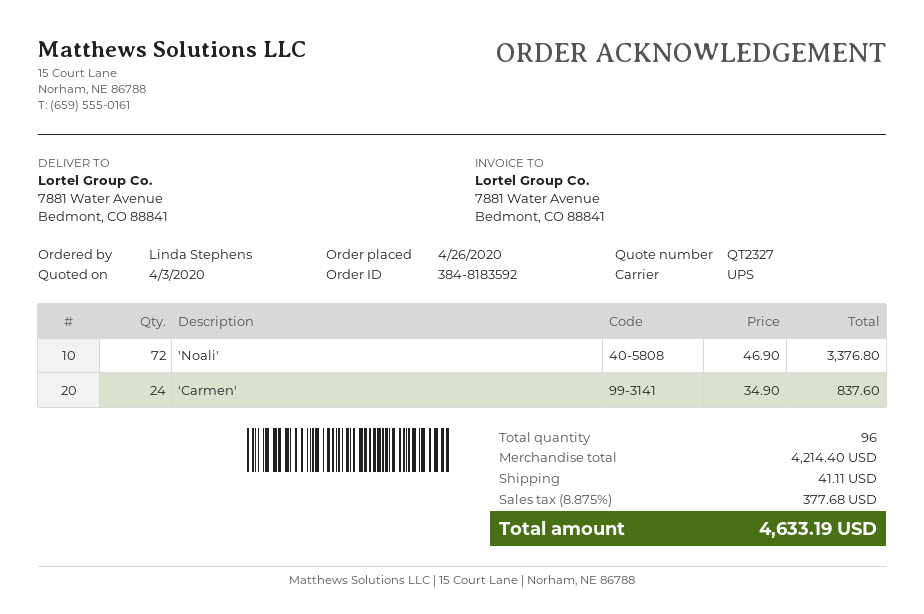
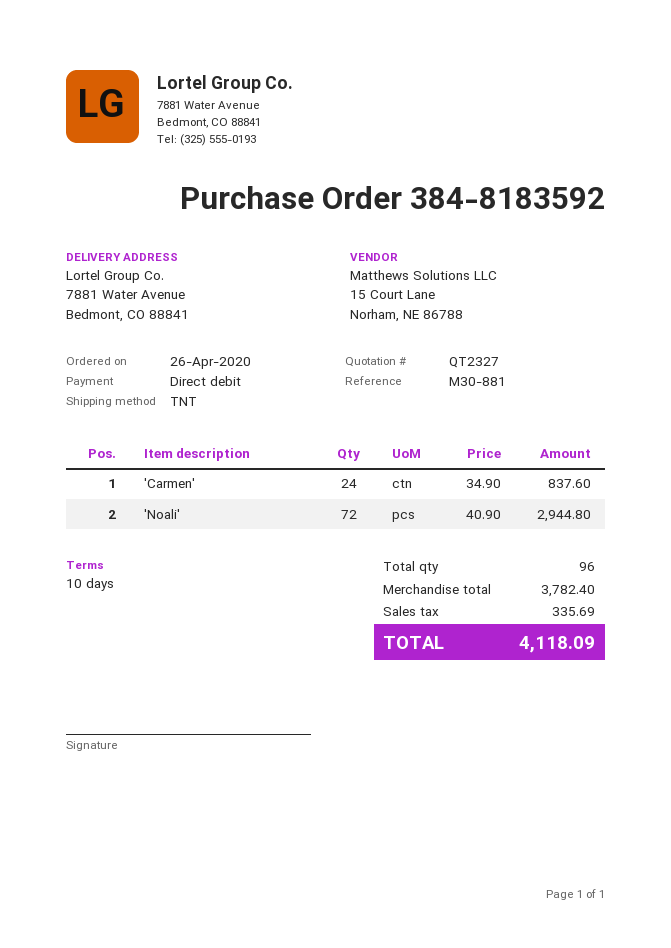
shipping method: UPS -> TNT
'Noali': 72 x 46.90 = 3376.80 -> 72 x 40.90 = 2944.80
subtotal: 4214.40 -> 3782.40
shipping: 41.11 -> none
tax: 377.68 -> 335.69
total: 4633.19 -> 4118.09

